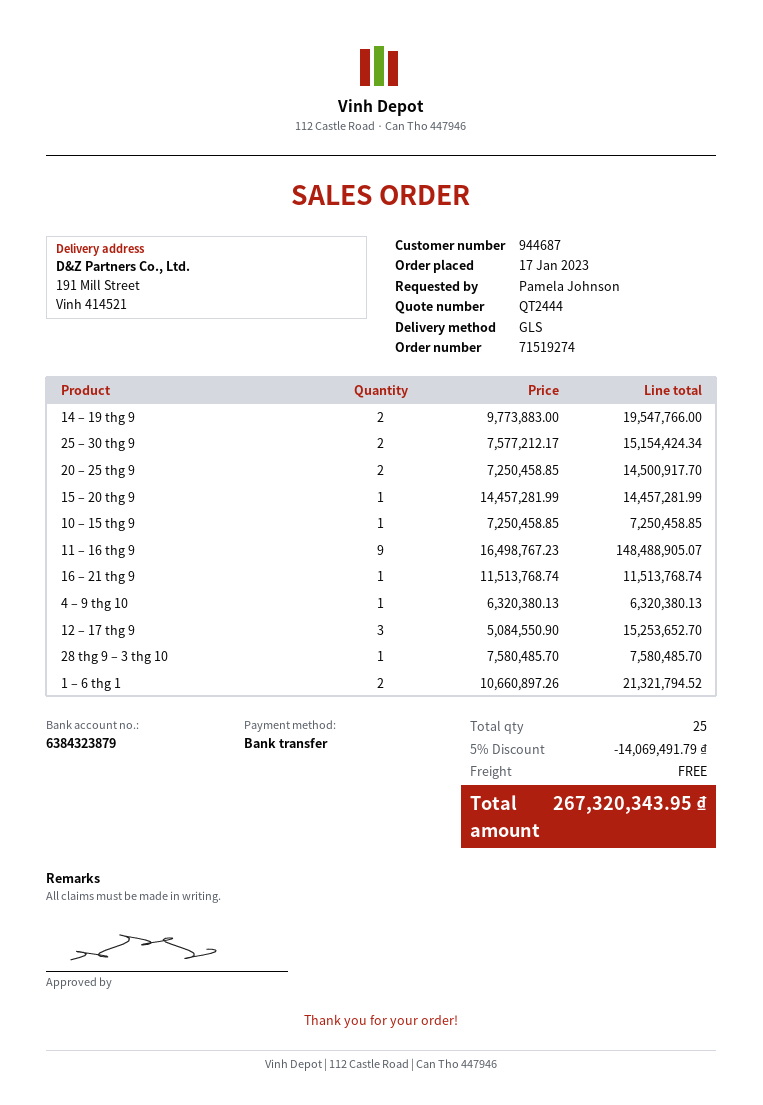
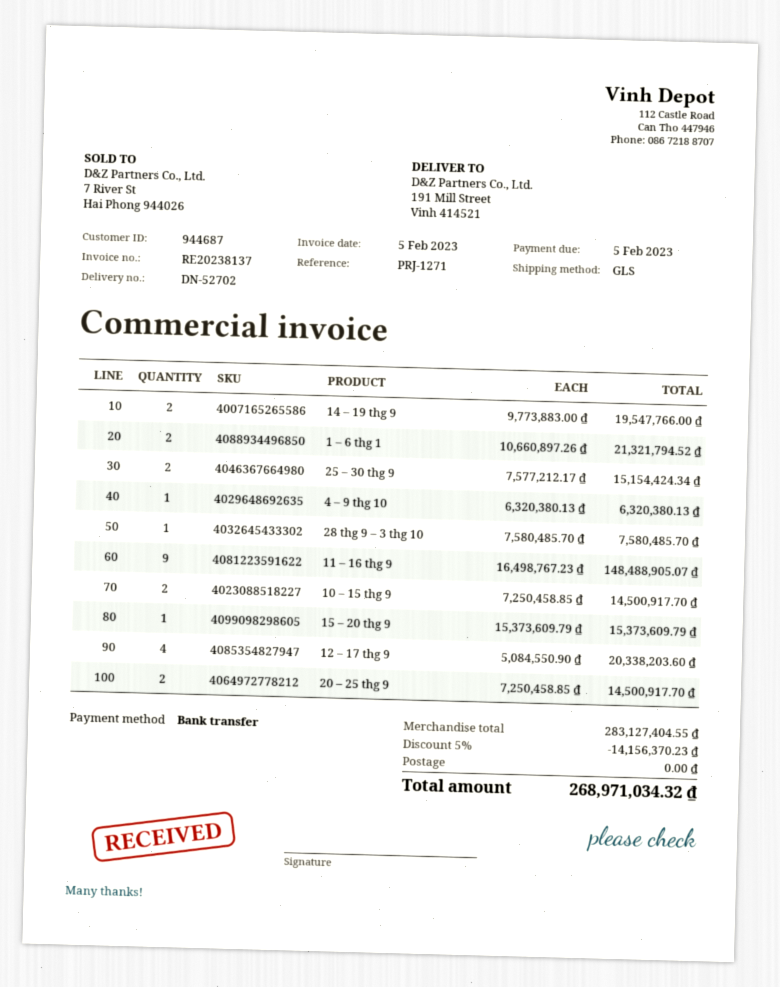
15 – 20 thg 9: 1 x 14457281.99 = 14457281.99 -> 1 x 15373609.79 = 15373609.79
10 – 15 thg 9: 1 x 7250458.85 = 7250458.85 -> 2 x 7250458.85 = 14500917.70
16 – 21 thg 9: 1 x 11513768.74 = 11513768.74 -> none
12 – 17 thg 9: 3 x 5084550.90 = 15253652.70 -> 4 x 5084550.90 = 20338203.60
discount: 5% = 14069491.79 -> 5% = 14156370.23
total: 267320343.95 -> 268971034.32

